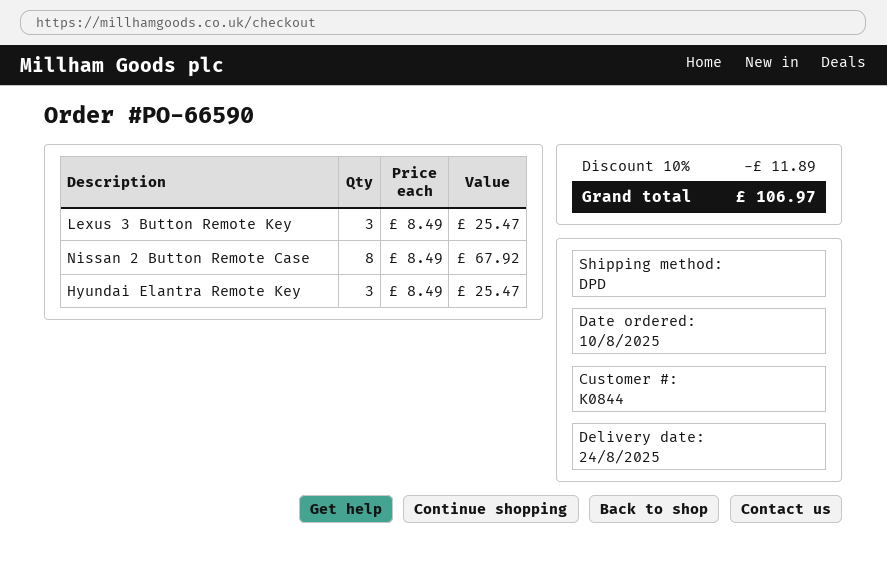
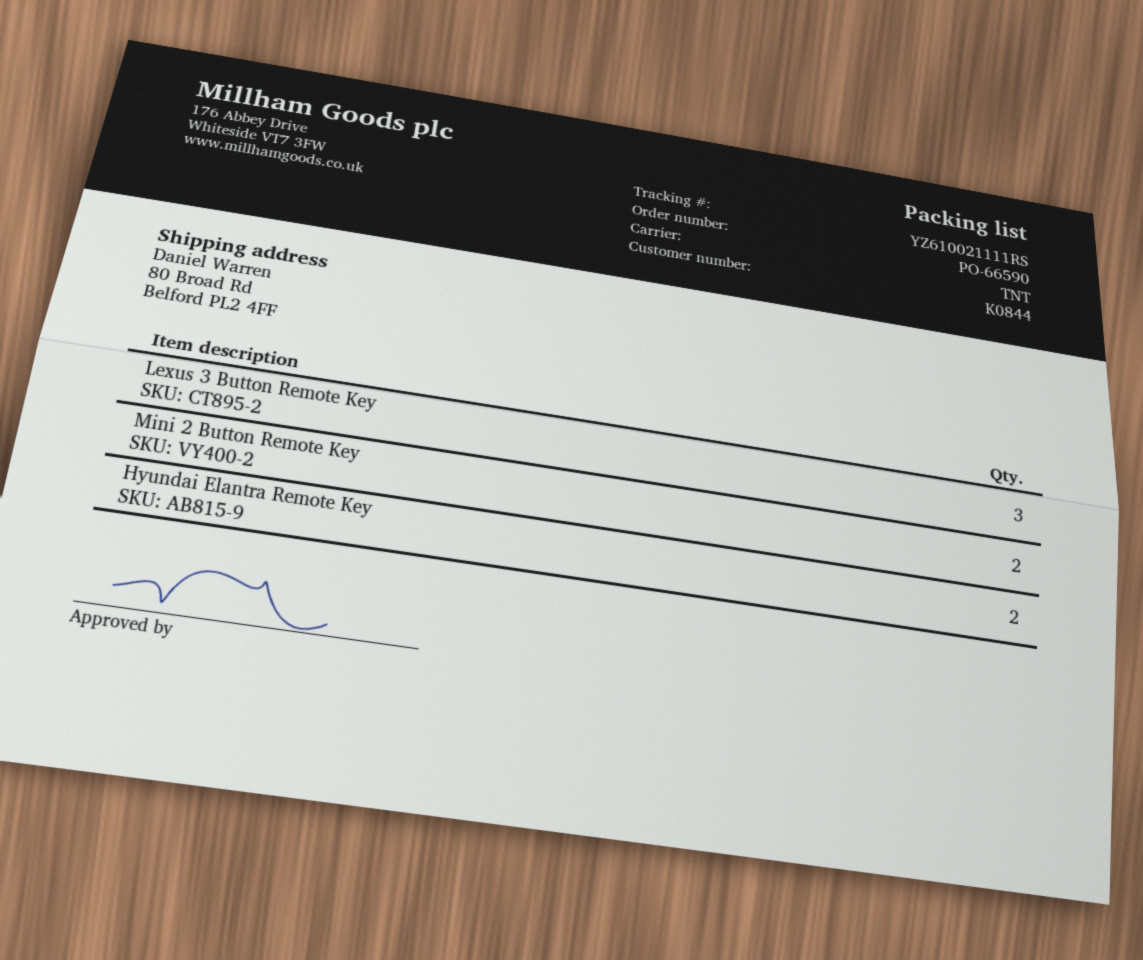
shipping method: DPD -> TNT
Nissan 2 Button Remote Case: 8 -> none
Hyundai Elantra Remote Key: 3 -> 2
Mini 2 Button Remote Key: none -> 2

